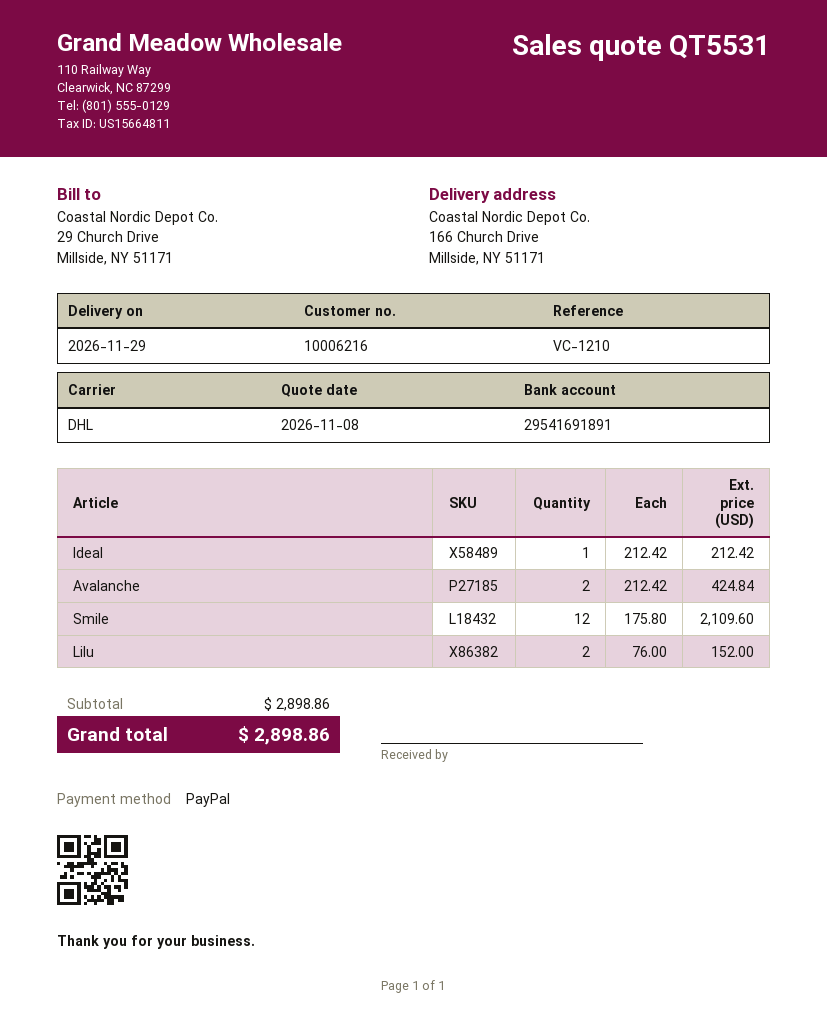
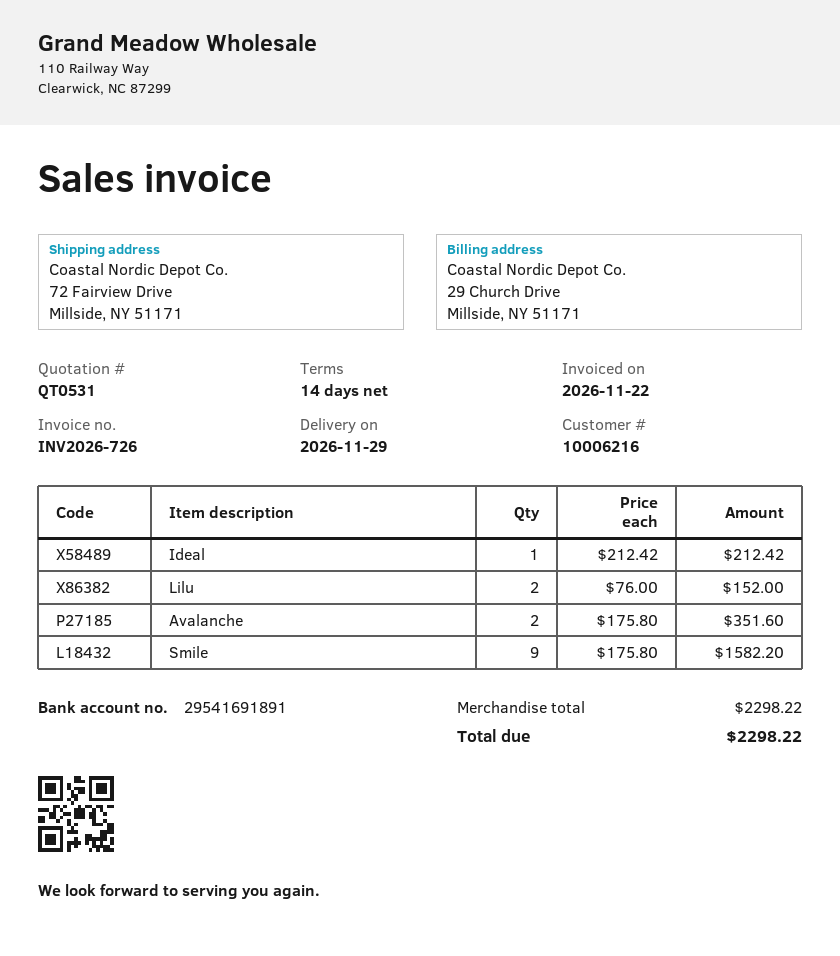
quote number: QT5531 -> QT0531
ship to: 166 Church Drive, Millside, NY 51171 -> 72 Fairview Drive, Millside, NY 51171
Avalanche: 2 x 212.42 = 424.84 -> 2 x 175.80 = 351.60
Smile: 12 x 175.80 = 2109.60 -> 9 x 175.80 = 1582.20
subtotal: 2898.86 -> 2298.22
total: 2898.86 -> 2298.22

